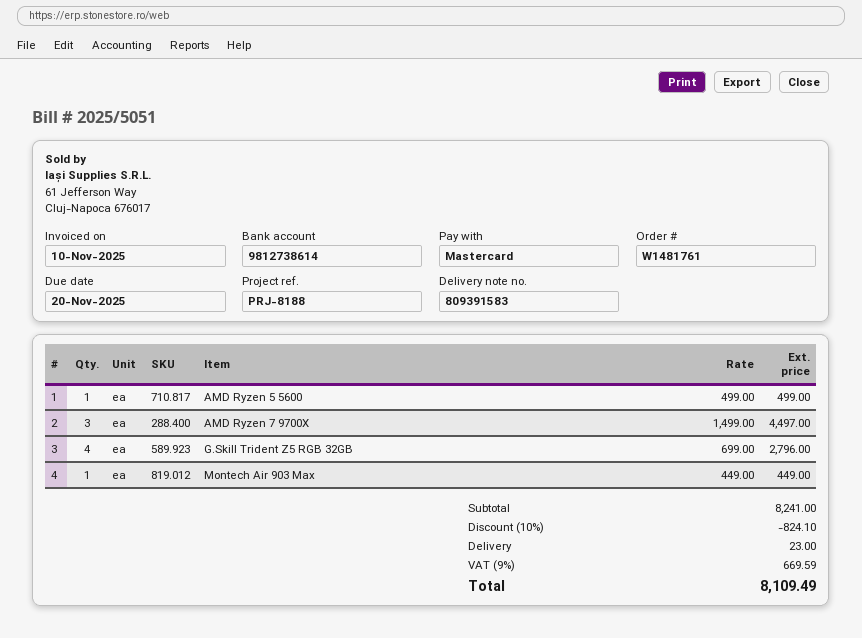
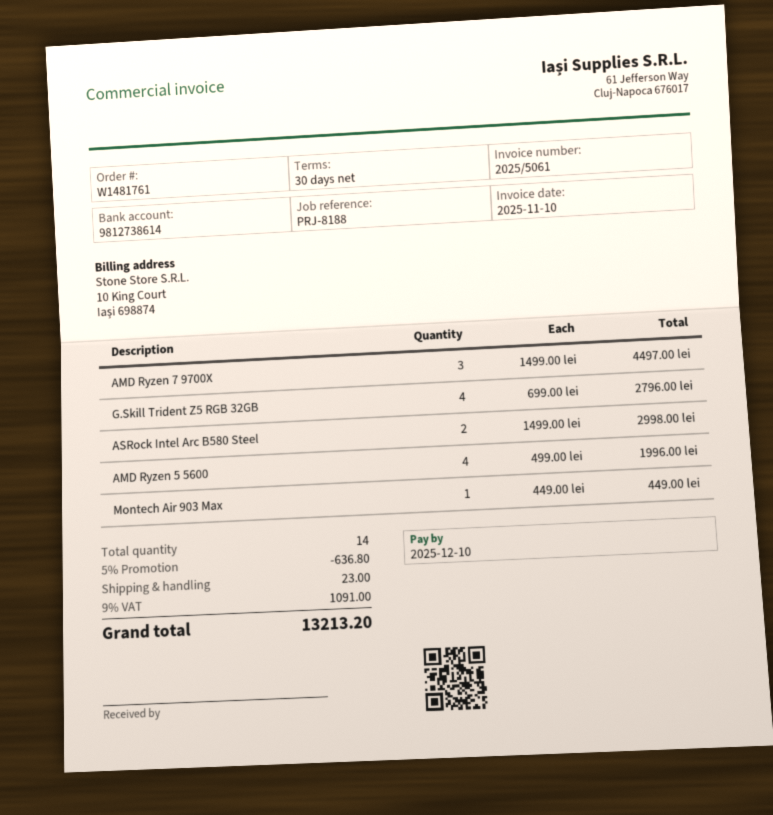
invoice number: 2025/5051 -> 2025/5061
due date: 2025-11-20 -> 2025-12-10
AMD Ryzen 5 5600: 1 x 499.00 = 499.00 -> 4 x 499.00 = 1996.00
ASRock Intel Arc B580 Steel: none -> 2 x 1499.00 = 2998.00
discount: 10% = 824.10 -> 5% = 636.80
tax: 9% = 669.59 -> 9% = 1091.00
total: 8109.49 -> 13213.20

